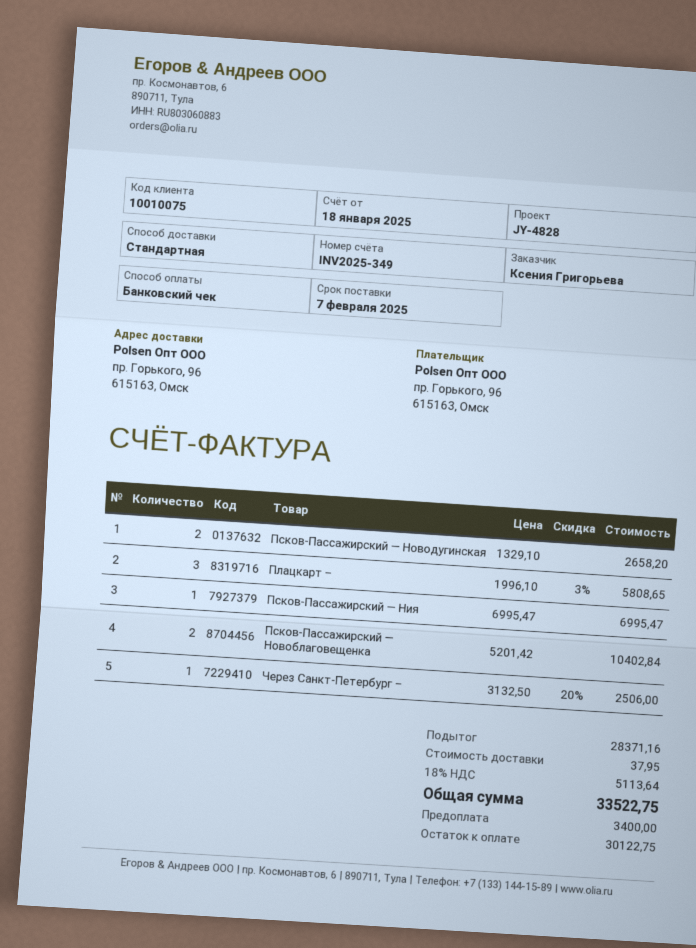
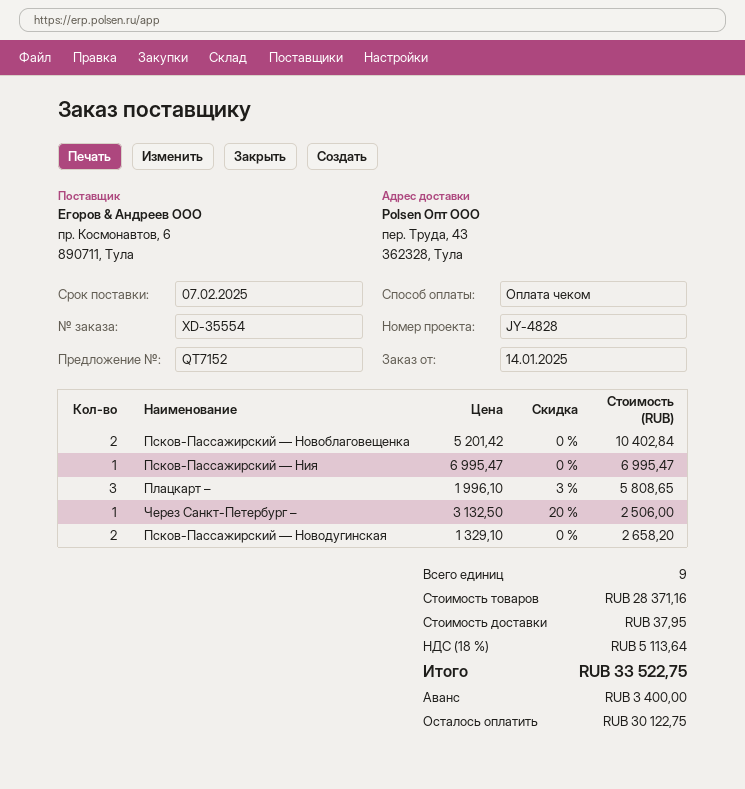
ship to: пр. Горького, 96, 615163, Омск -> пер. Труда, 43, 362328, Тула

